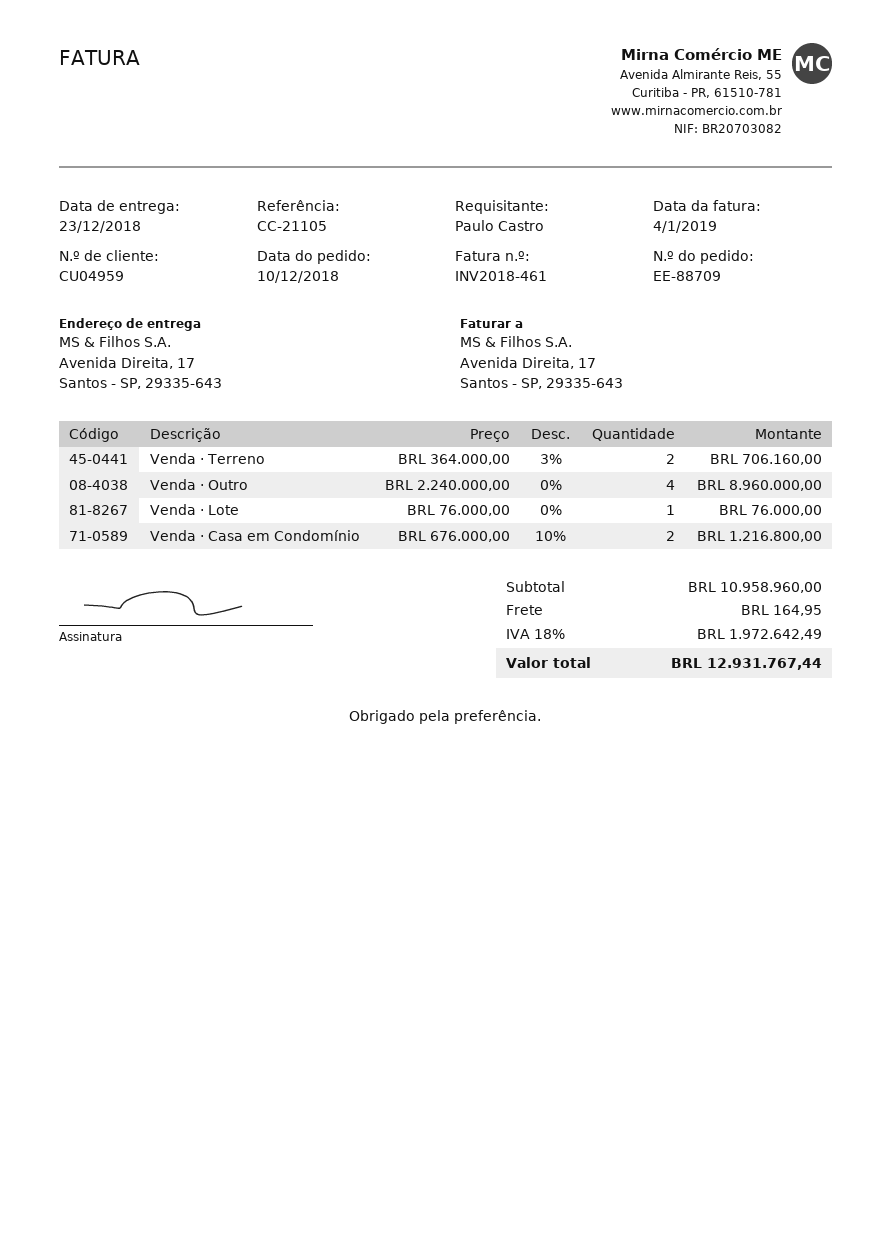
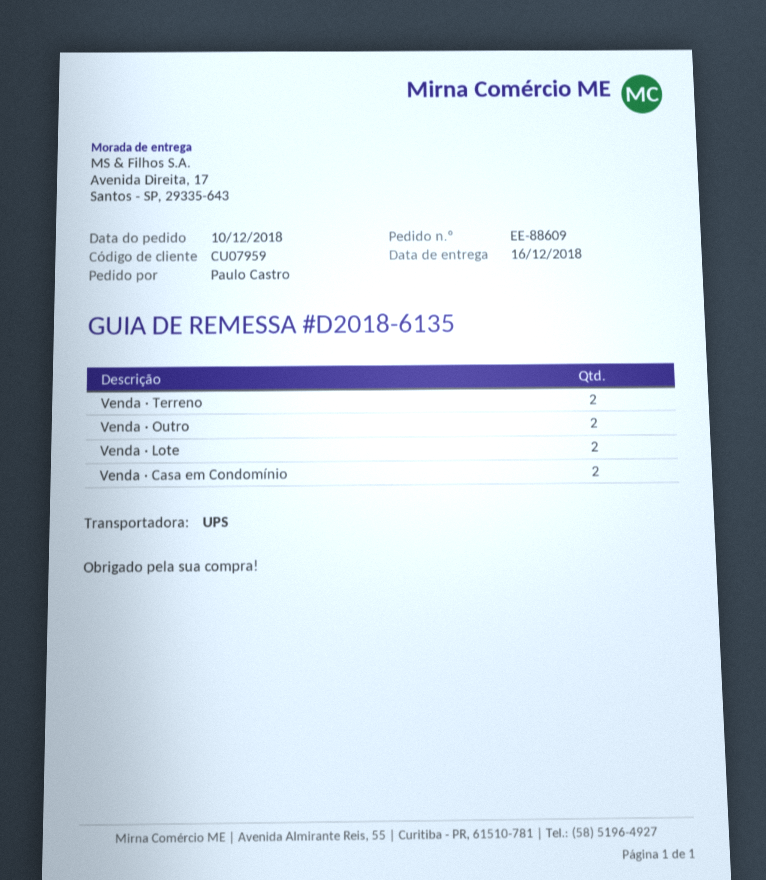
order number: EE-88709 -> EE-88609
delivery date: 2018-12-23 -> 2018-12-16
customer number: CU04959 -> CU07959
Venda · Outro: 4 -> 2
Venda · Lote: 1 -> 2

